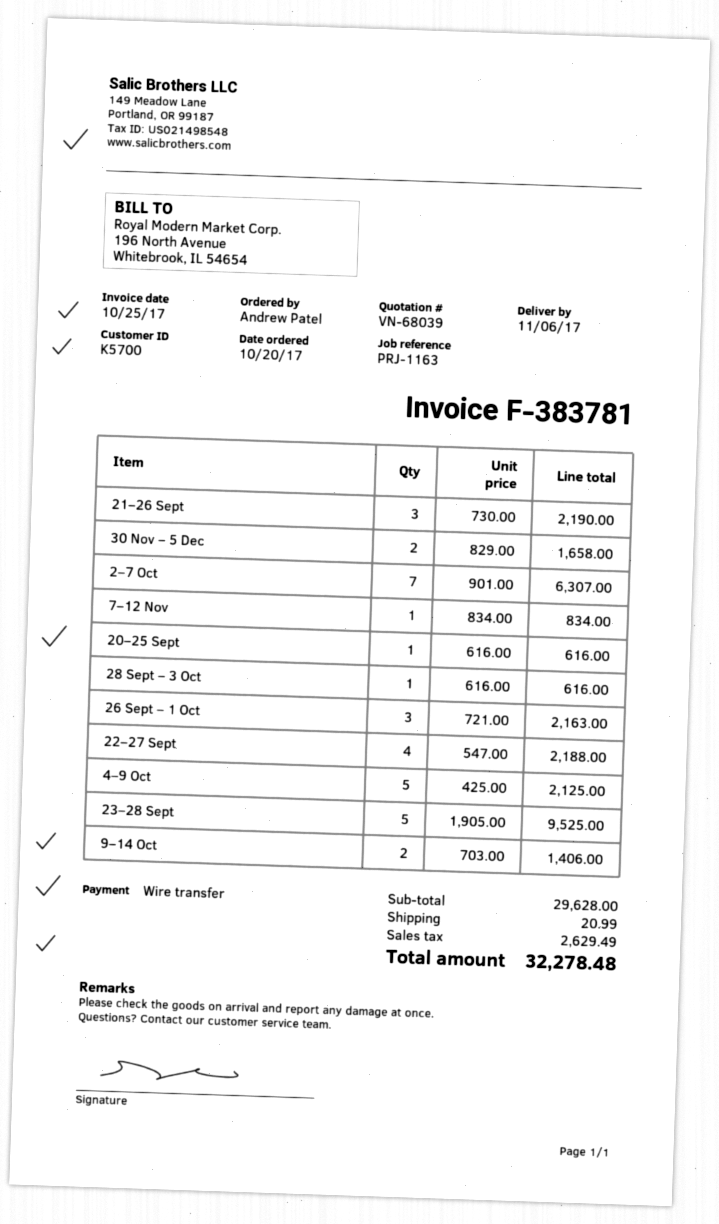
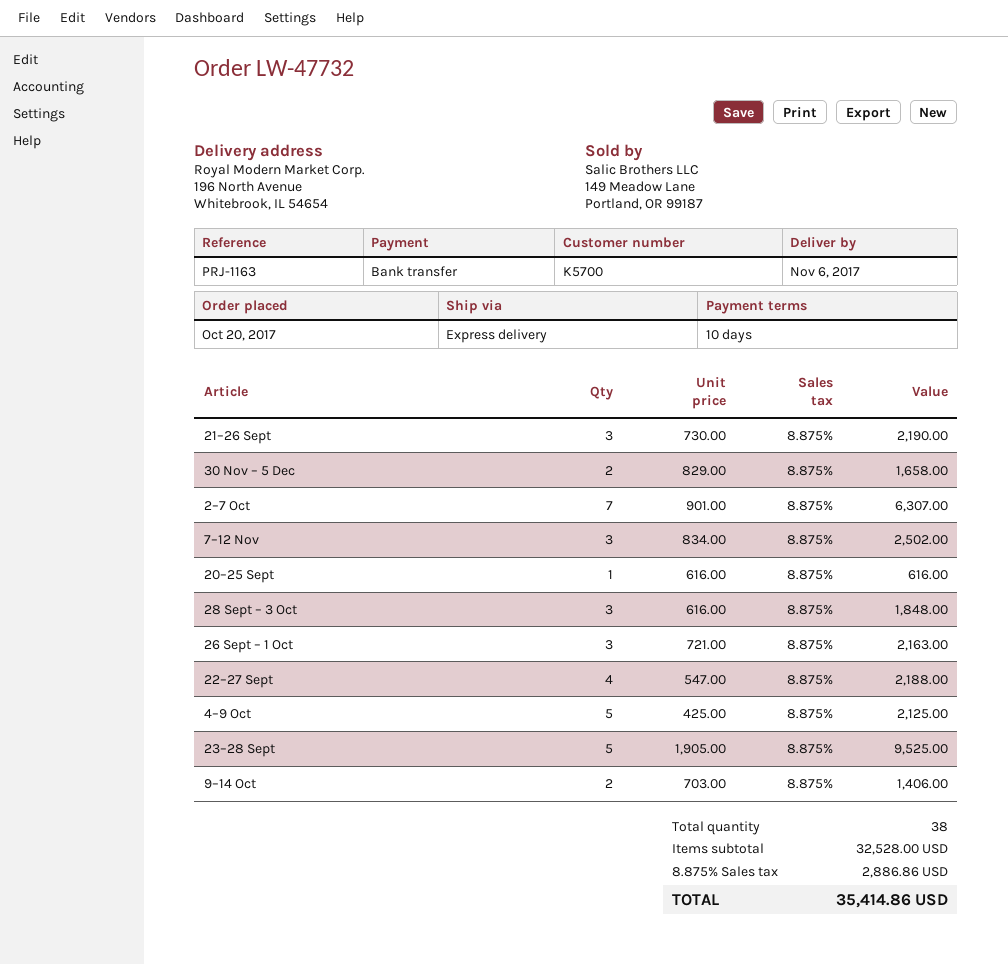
7–12 Nov: 1 x 834.00 = 834.00 -> 3 x 834.00 = 2502.00
28 Sept – 3 Oct: 1 x 616.00 = 616.00 -> 3 x 616.00 = 1848.00
subtotal: 29628.00 -> 32528.00
shipping: 20.99 -> none
tax: 2629.49 -> 2886.86
total: 32278.48 -> 35414.86

